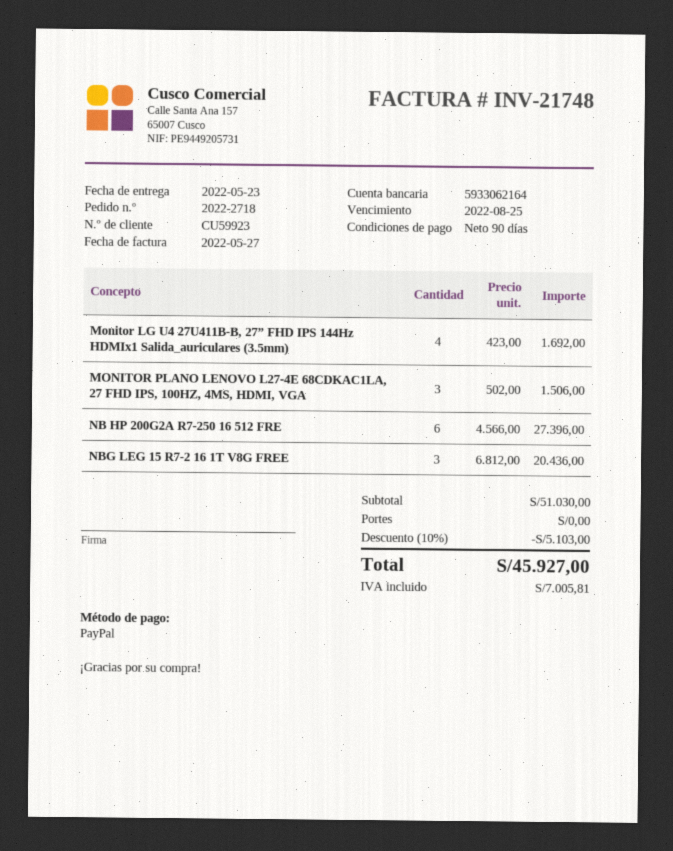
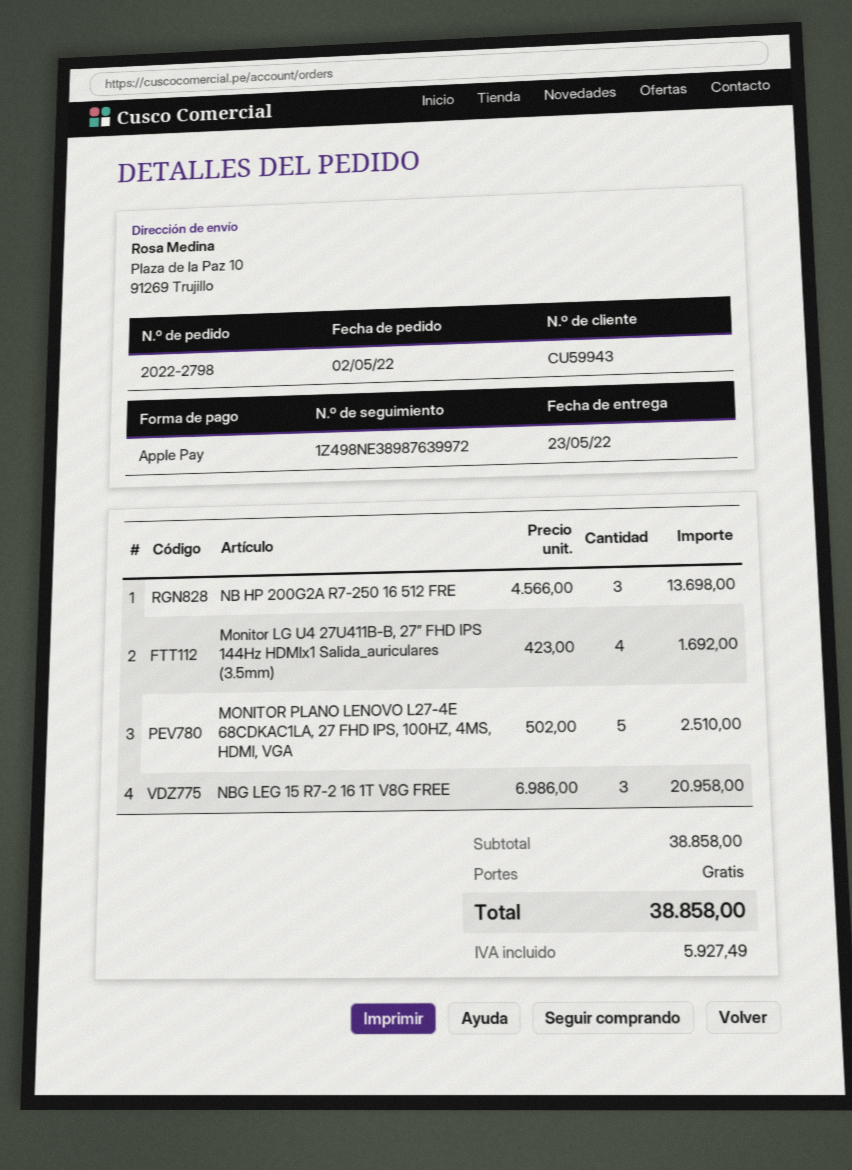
order number: 2022-2718 -> 2022-2798
customer number: CU59923 -> CU59943
payment method: PayPal -> Apple Pay
MONITOR PLANO LENOVO L27-4E 68CDKAC1LA, 27 FHD IPS, 100HZ, 4MS, HDMI, VGA: 3 x 502.00 = 1506.00 -> 5 x 502.00 = 2510.00
NB HP 200G2A R7-250 16 512 FRE: 6 x 4566.00 = 27396.00 -> 3 x 4566.00 = 13698.00
NBG LEG 15 R7-2 16 1T V8G FREE: 3 x 6812.00 = 20436.00 -> 3 x 6986.00 = 20958.00
subtotal: 51030.00 -> 38858.00
discount: 10% = 5103.00 -> none
tax: 7005.81 -> 5927.49
total: 45927.00 -> 38858.00

